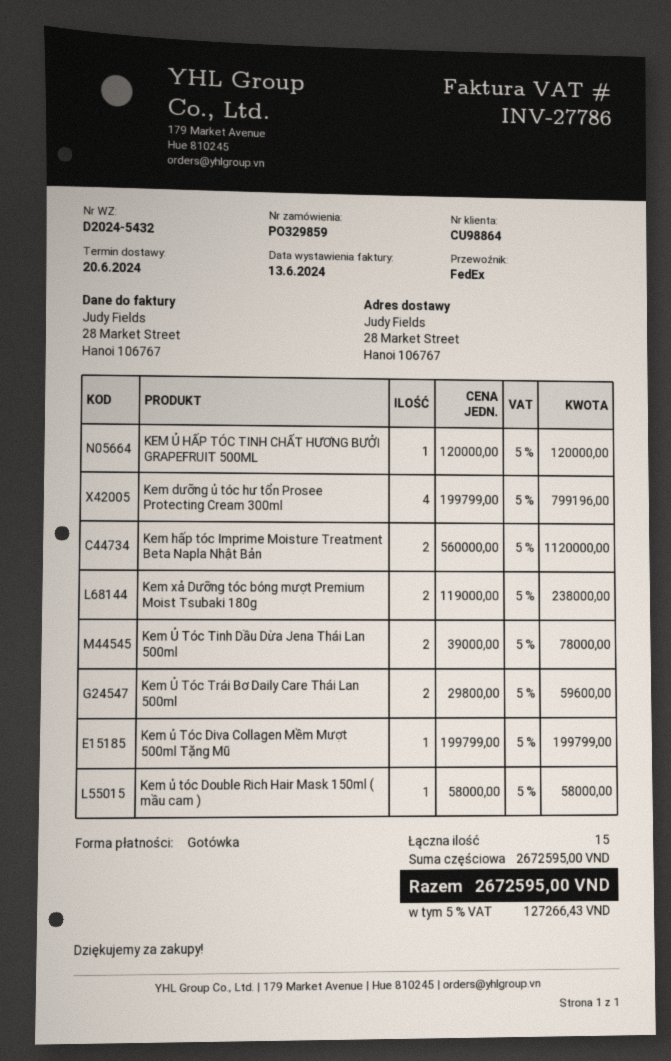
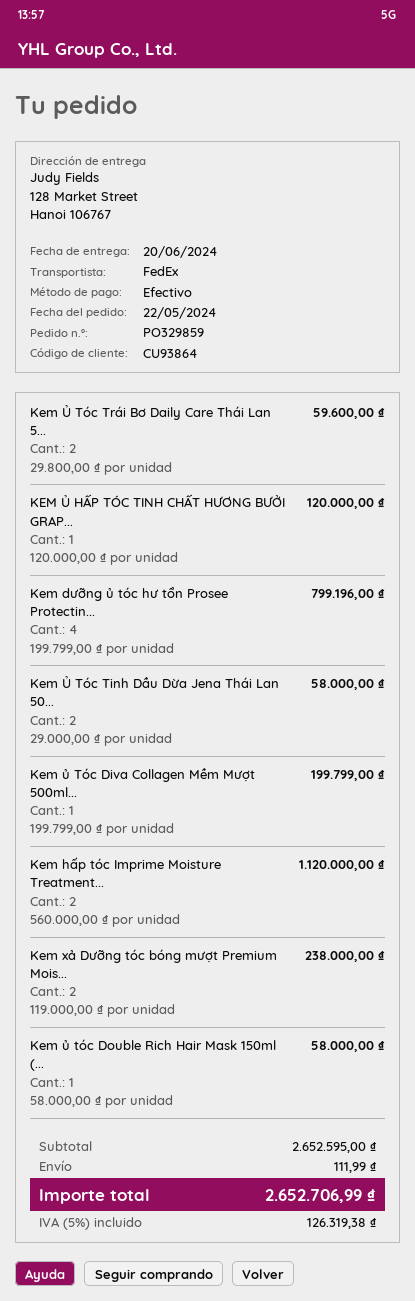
customer number: CU98864 -> CU93864
ship to: 28 Market Street, Hanoi 106767 -> 128 Market Street, Hanoi 106767
Kem Ủ Tóc Tinh Dầu Dừa Jena Thái Lan 500ml: 2 x 39000.00 = 78000.00 -> 2 x 29000.00 = 58000.00
subtotal: 2672595.00 -> 2652595.00
shipping: none -> 111.99
tax: 5% = 127266.43 -> 5% = 126319.38
total: 2672595.00 -> 2652706.99

